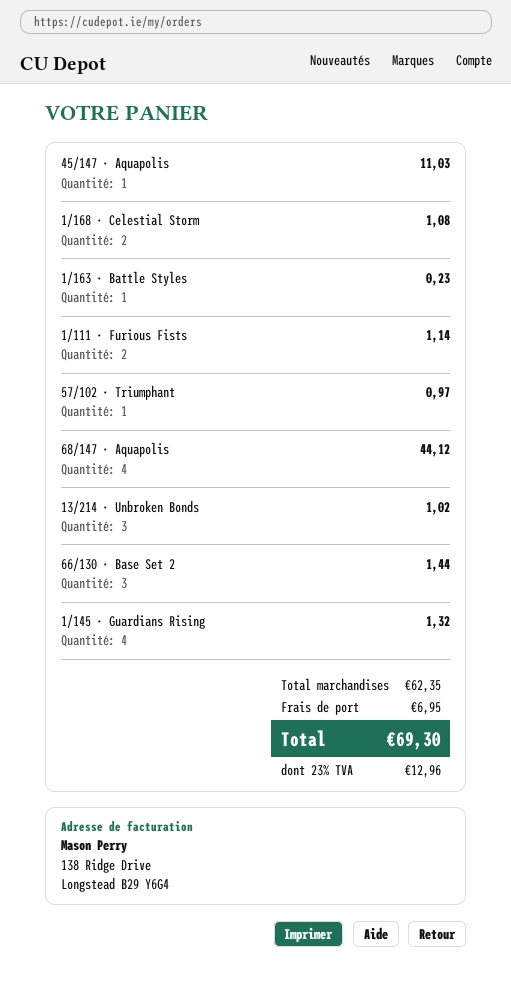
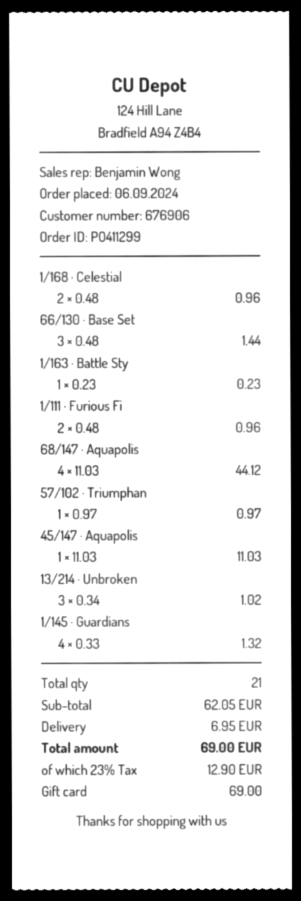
1/168 · Celestial Storm: 2 for 1.08 -> 2 for 0.96
1/111 · Furious Fists: 2 for 1.14 -> 2 for 0.96
subtotal: 62.35 -> 62.05
tax: 23% = 12.96 -> 23% = 12.90
total: 69.30 -> 69.00

